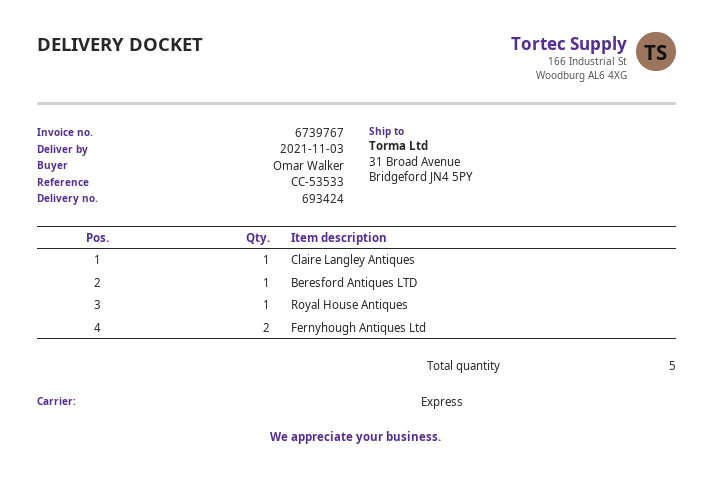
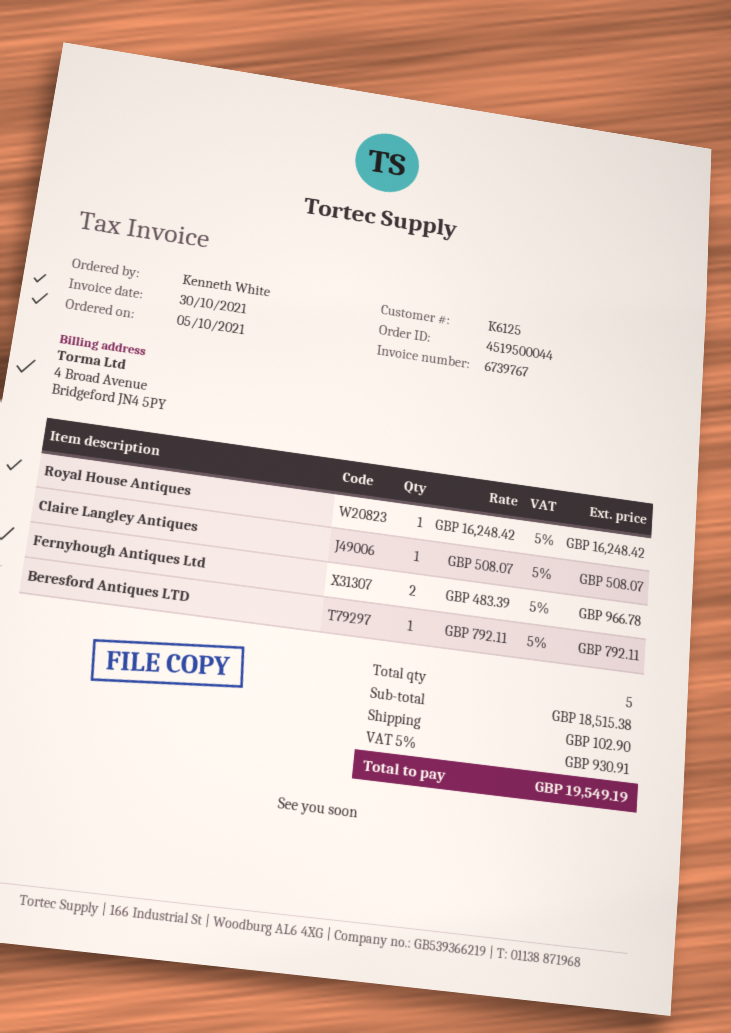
ordered by: Omar Walker -> Kenneth White

